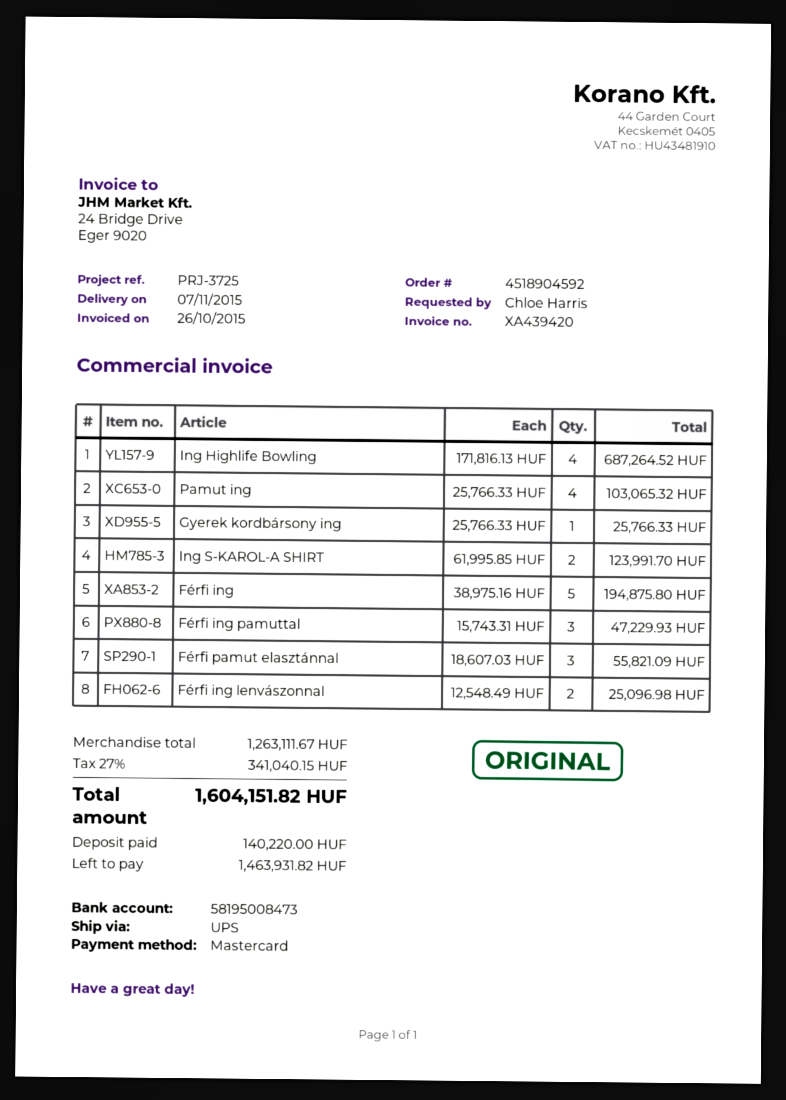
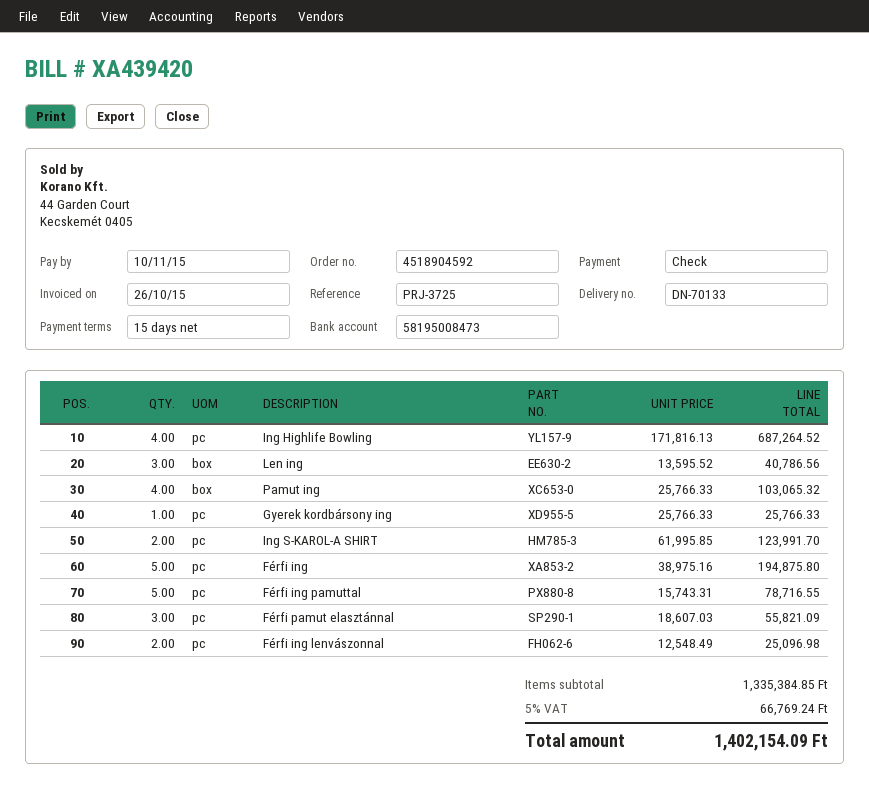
payment method: Mastercard -> cheque
Férfi ing pamuttal: 3 x 15743.31 = 47229.93 -> 5 x 15743.31 = 78716.55
Len ing: none -> 3 x 13595.52 = 40786.56
subtotal: 1263111.67 -> 1335384.85
tax: 27% = 341040.15 -> 5% = 66769.24
total: 1604151.82 -> 1402154.09

